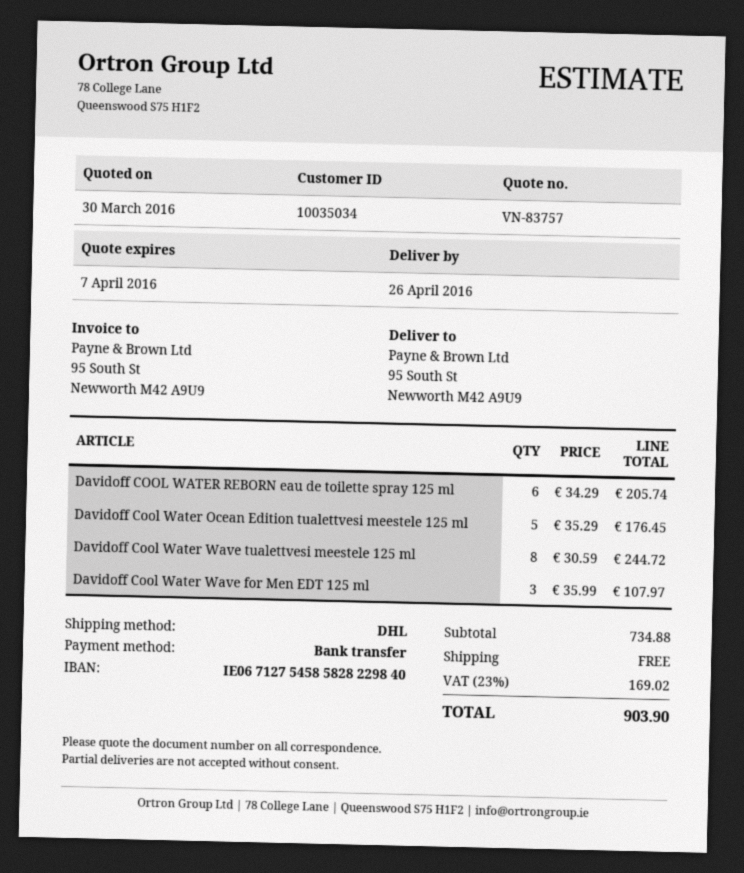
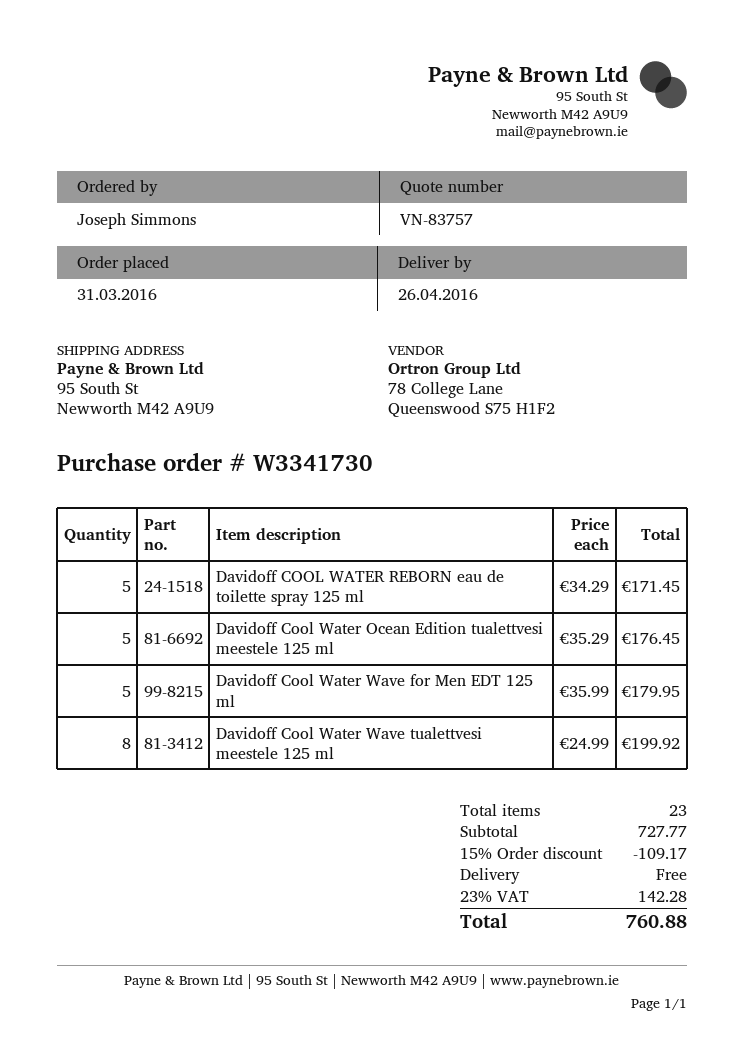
Davidoff COOL WATER REBORN eau de toilette spray 125 ml: 6 x 34.29 = 205.74 -> 5 x 34.29 = 171.45
Davidoff Cool Water Wave tualettvesi meestele 125 ml: 8 x 30.59 = 244.72 -> 8 x 24.99 = 199.92
Davidoff Cool Water Wave for Men EDT 125 ml: 3 x 35.99 = 107.97 -> 5 x 35.99 = 179.95
subtotal: 734.88 -> 727.77
discount: none -> 15% = 109.17
tax: 23% = 169.02 -> 23% = 142.28
total: 903.90 -> 760.88

